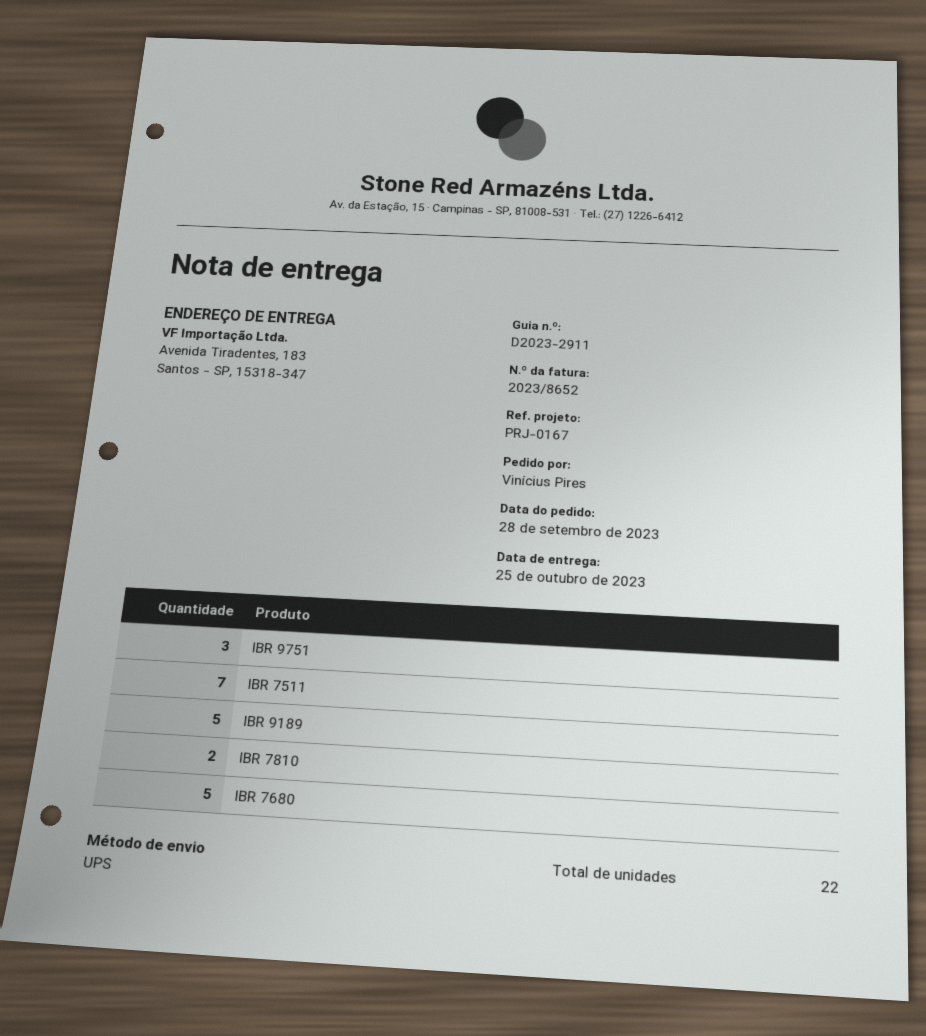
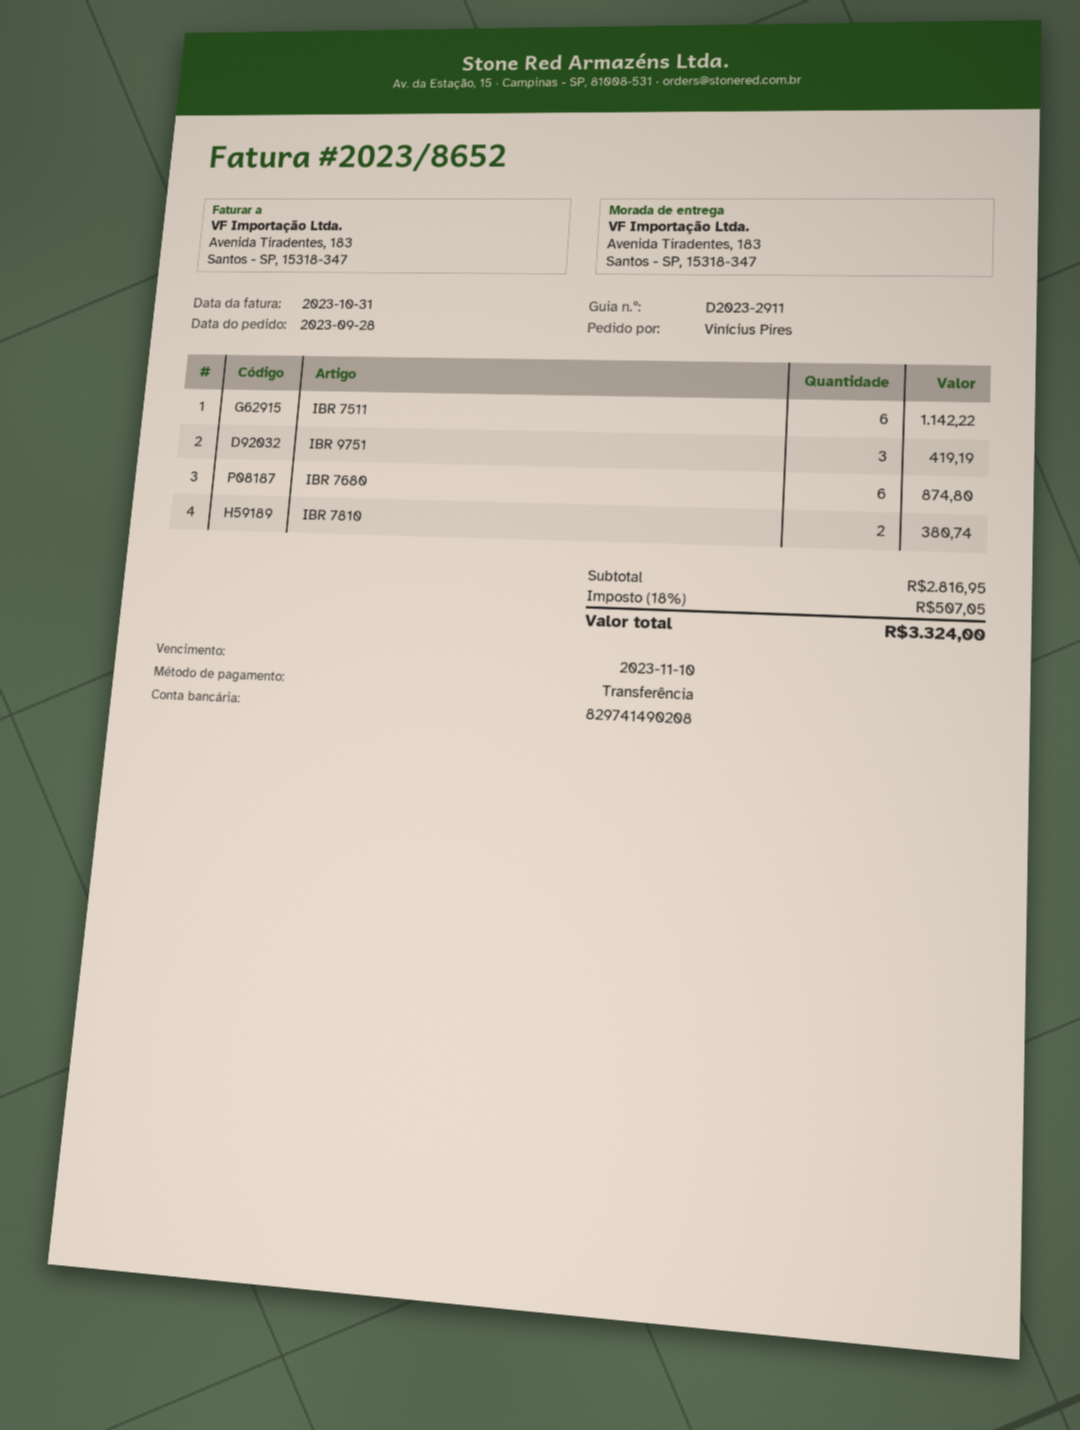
IBR 7511: 7 -> 6
IBR 9189: 5 -> none
IBR 7680: 5 -> 6

